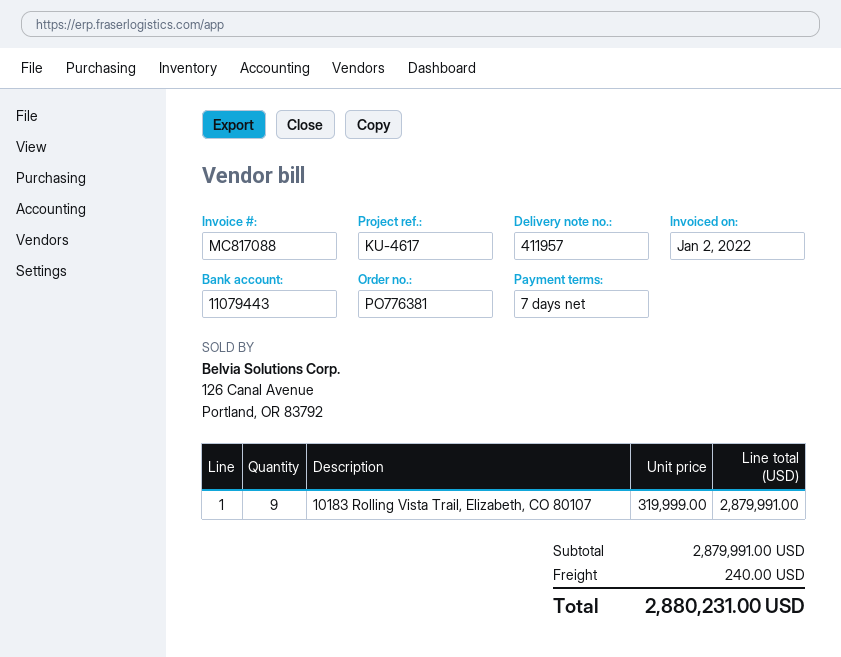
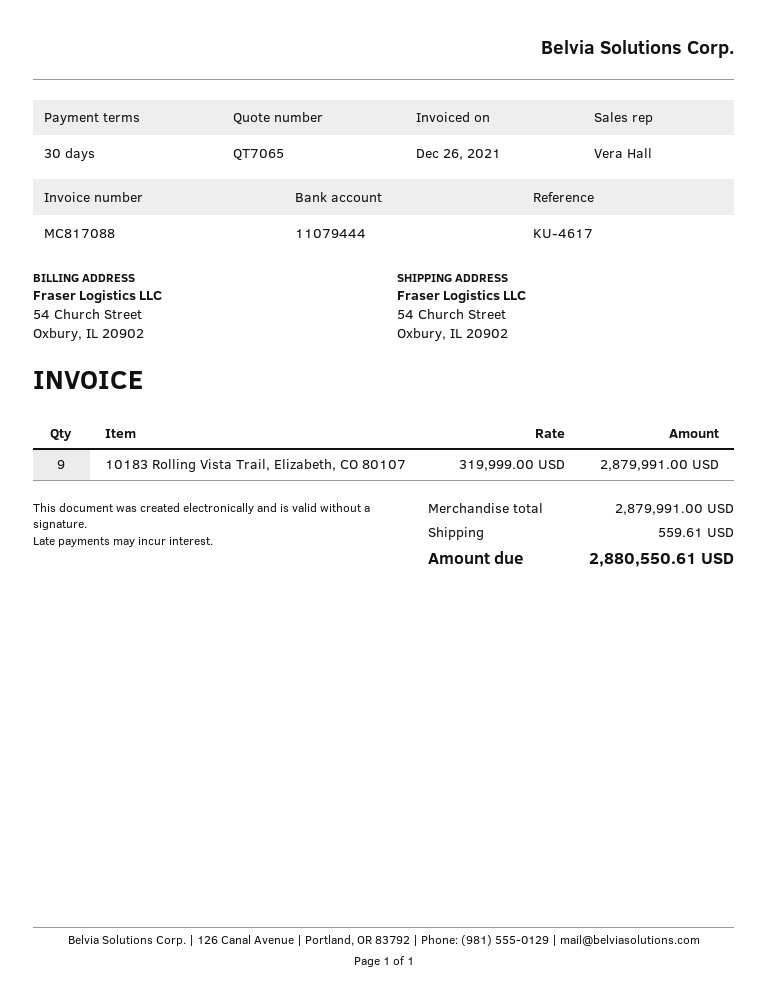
invoice date: 2022-01-02 -> 2021-12-26
payment terms: 7 days -> 30 days
bank account: 11079443 -> 11079444
shipping: 240.00 -> 559.61
total: 2880231.00 -> 2880550.61

